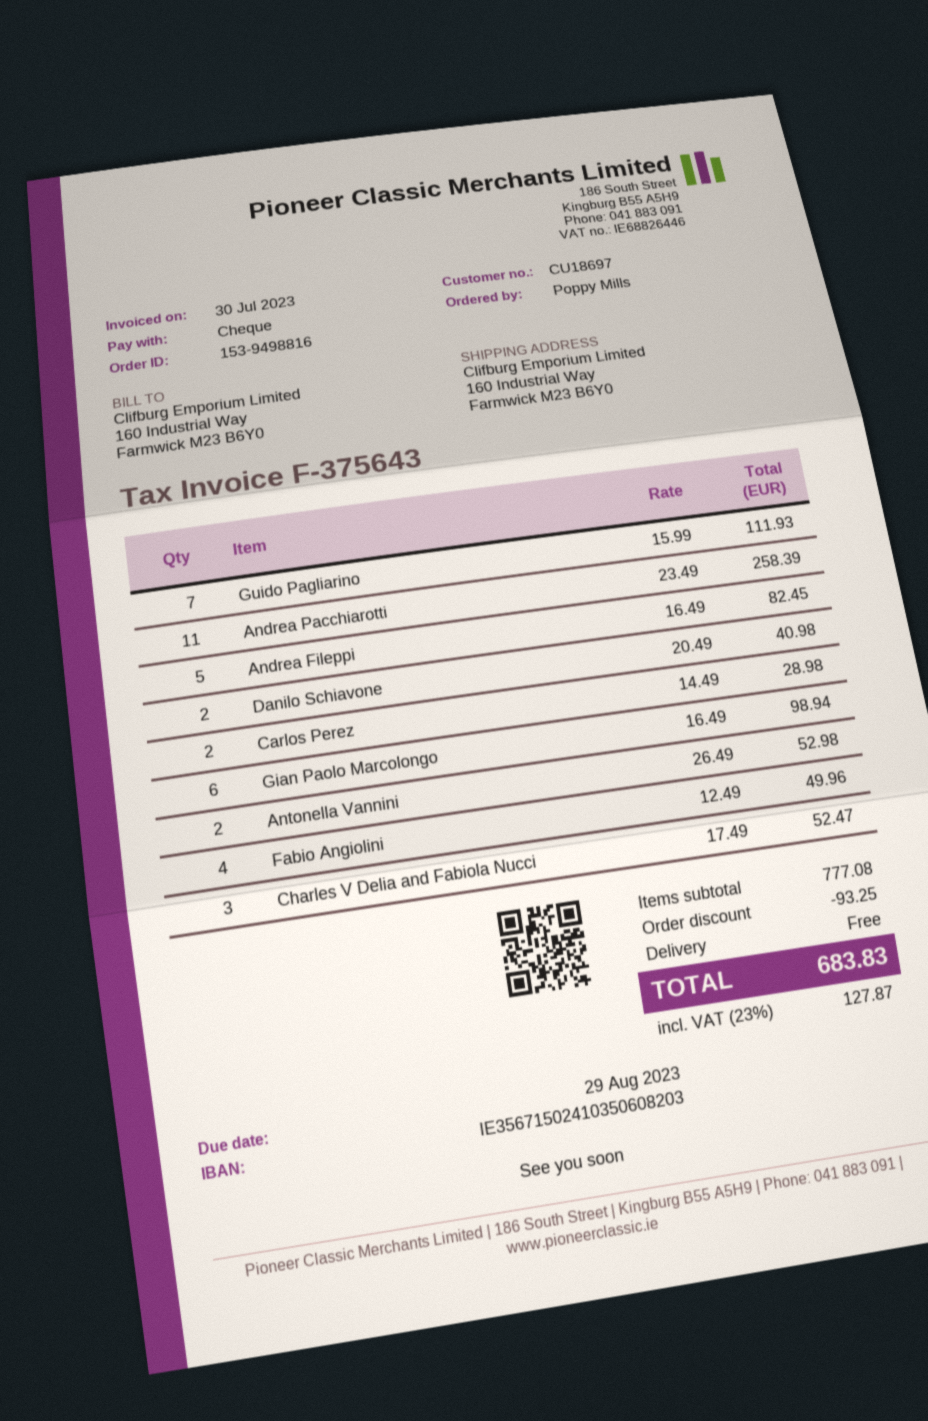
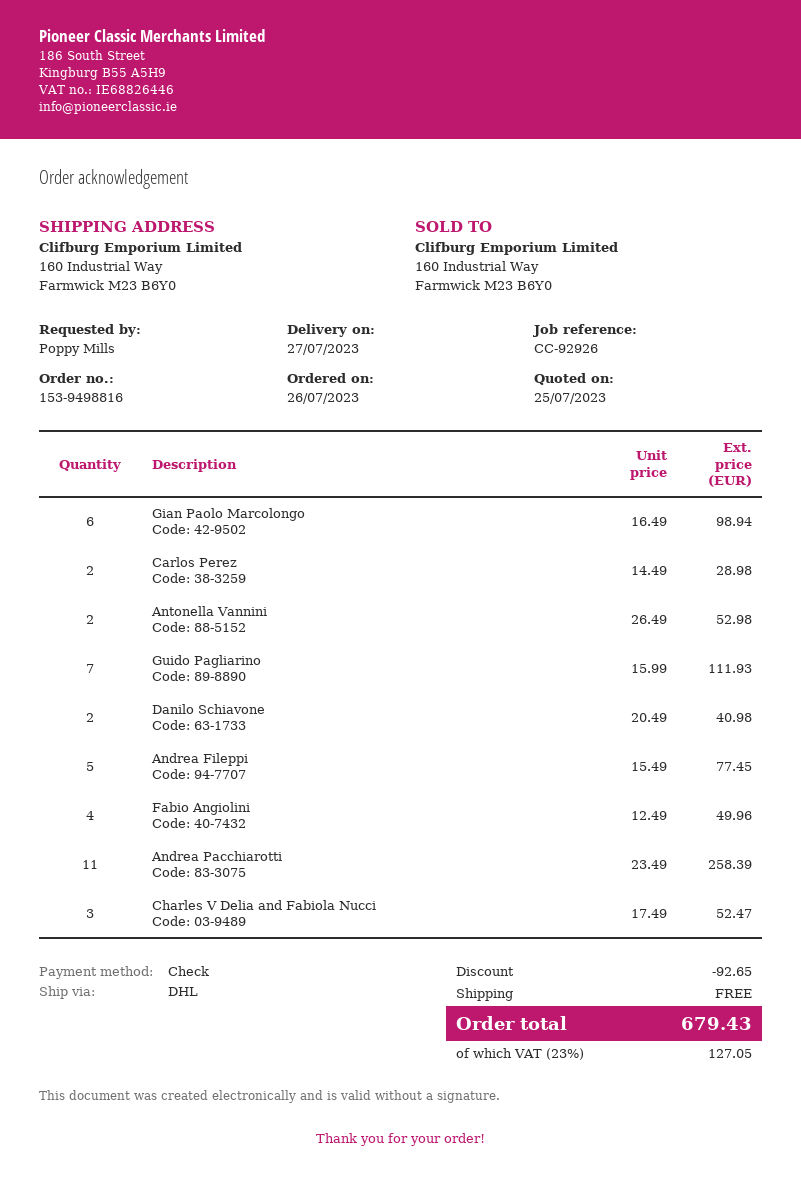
Andrea Fileppi: 5 x 16.49 = 82.45 -> 5 x 15.49 = 77.45
discount: 93.25 -> 92.65
tax: 23% = 127.87 -> 23% = 127.05
total: 683.83 -> 679.43

